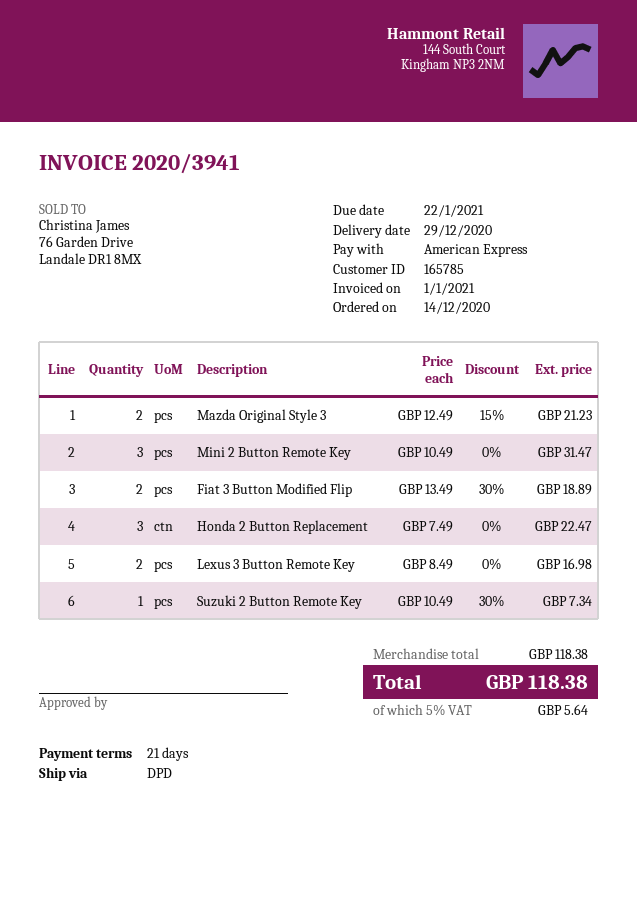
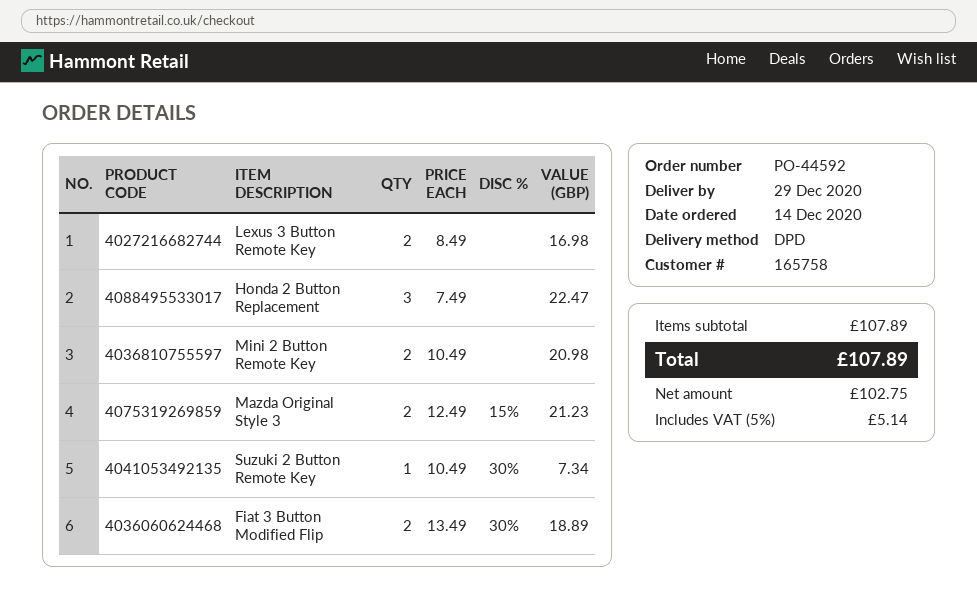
customer number: 165785 -> 165758
Mini 2 Button Remote Key: 3 x 10.49 = 31.47 -> 2 x 10.49 = 20.98
subtotal: 118.38 -> 107.89
tax: 5% = 5.64 -> 5% = 5.14
total: 118.38 -> 107.89

